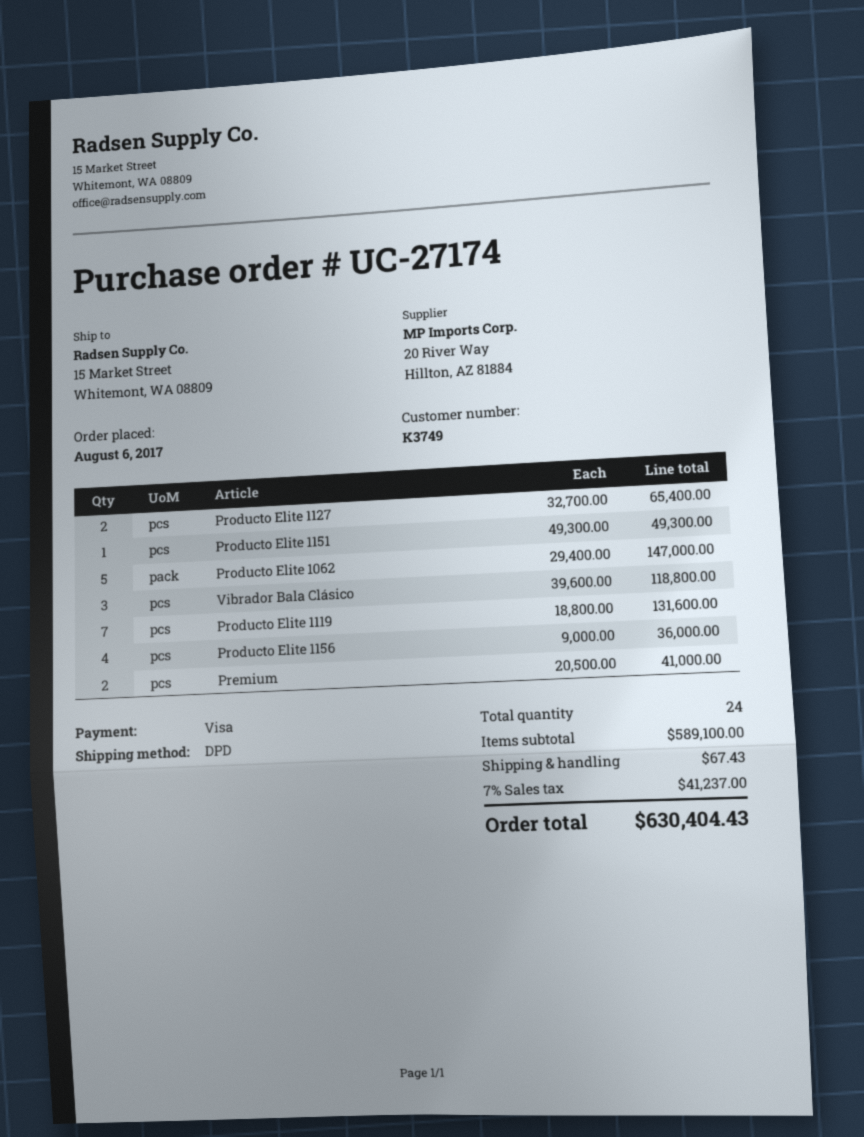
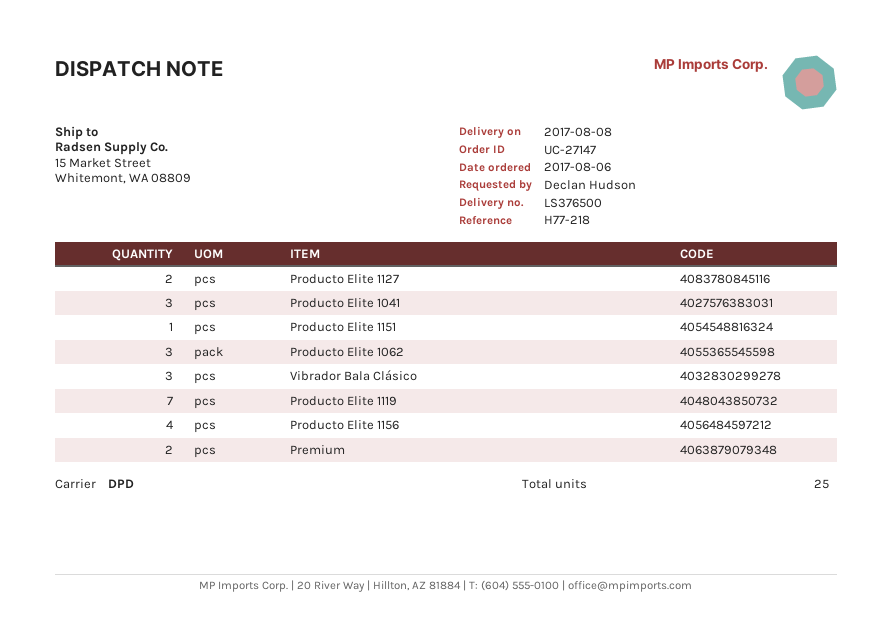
order number: UC-27174 -> UC-27147
Producto Elite 1062: 5 -> 3
Producto Elite 1041: none -> 3
total quantity: 24 -> 25

